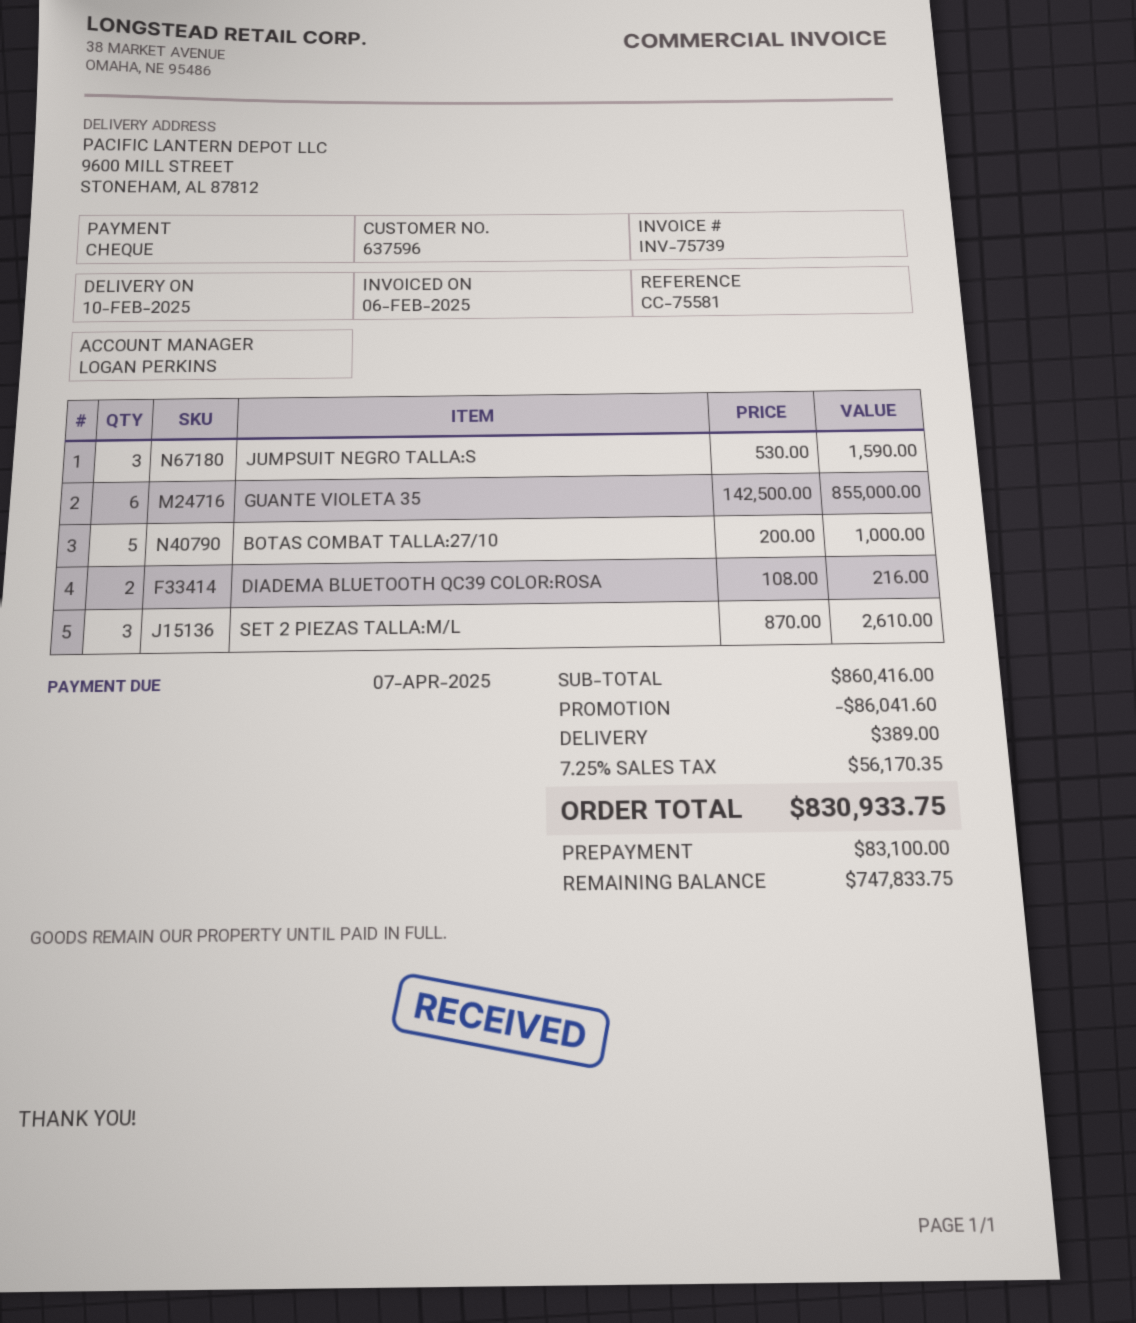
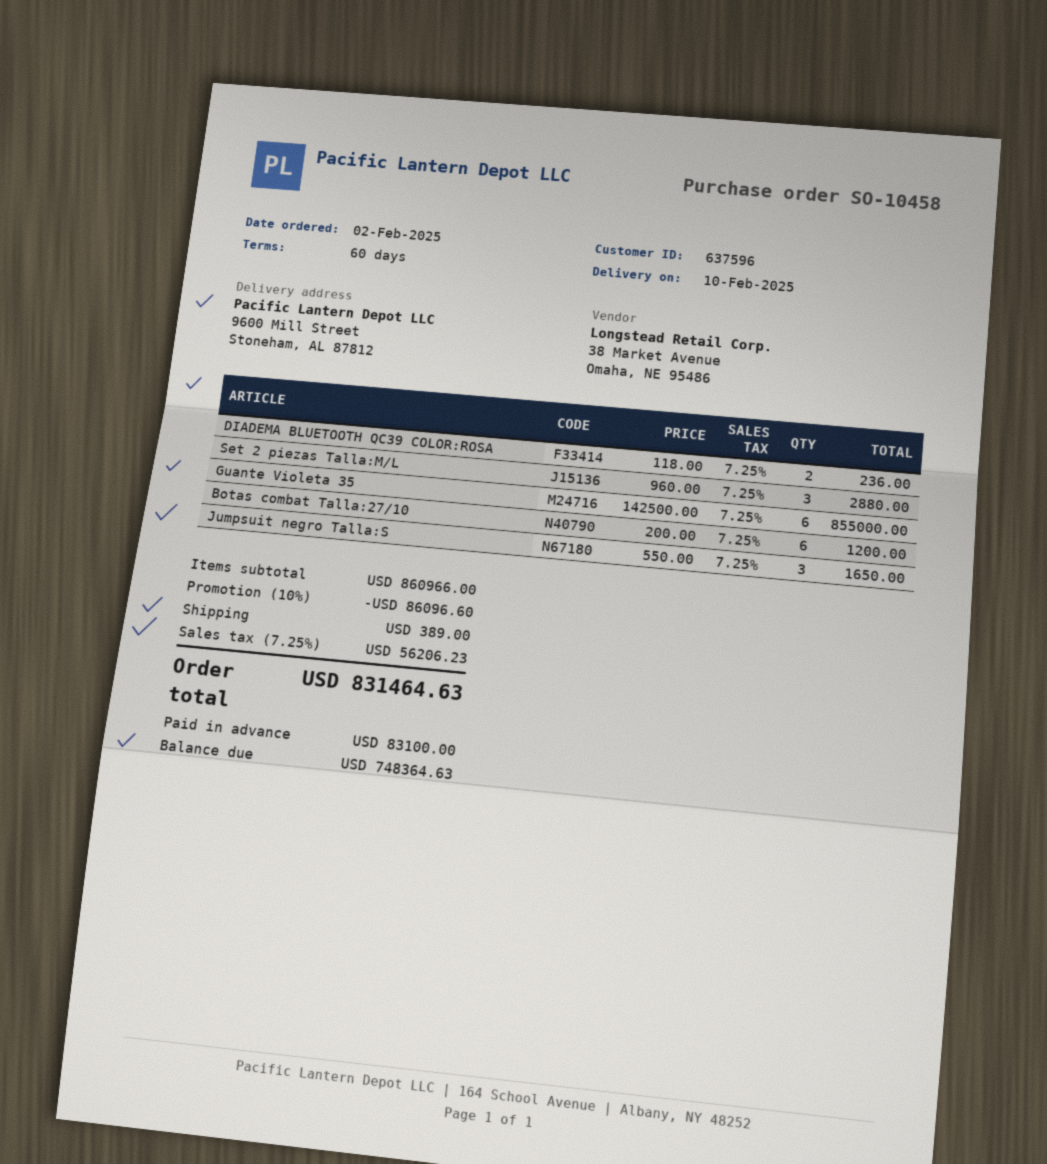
JUMPSUIT NEGRO TALLA:S: 3 x 530.00 = 1590.00 -> 3 x 550.00 = 1650.00
BOTAS COMBAT TALLA:27/10: 5 x 200.00 = 1000.00 -> 6 x 200.00 = 1200.00
DIADEMA BLUETOOTH QC39 COLOR:ROSA: 2 x 108.00 = 216.00 -> 2 x 118.00 = 236.00
SET 2 PIEZAS TALLA:M/L: 3 x 870.00 = 2610.00 -> 3 x 960.00 = 2880.00
subtotal: 860416.00 -> 860966.00
discount: 86041.60 -> 86096.60
tax: 7.25% = 56170.35 -> 7.25% = 56206.23
total: 830933.75 -> 831464.63
balance: 747833.75 -> 748364.63

